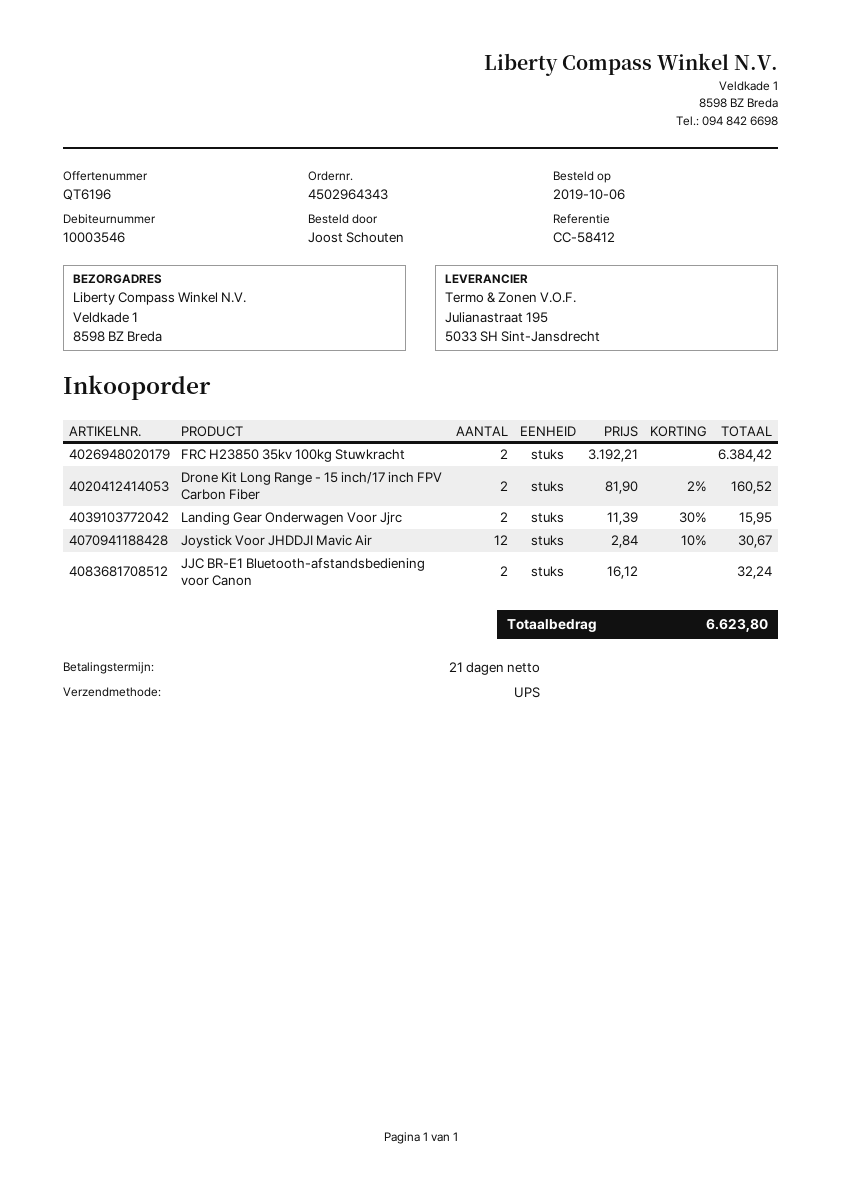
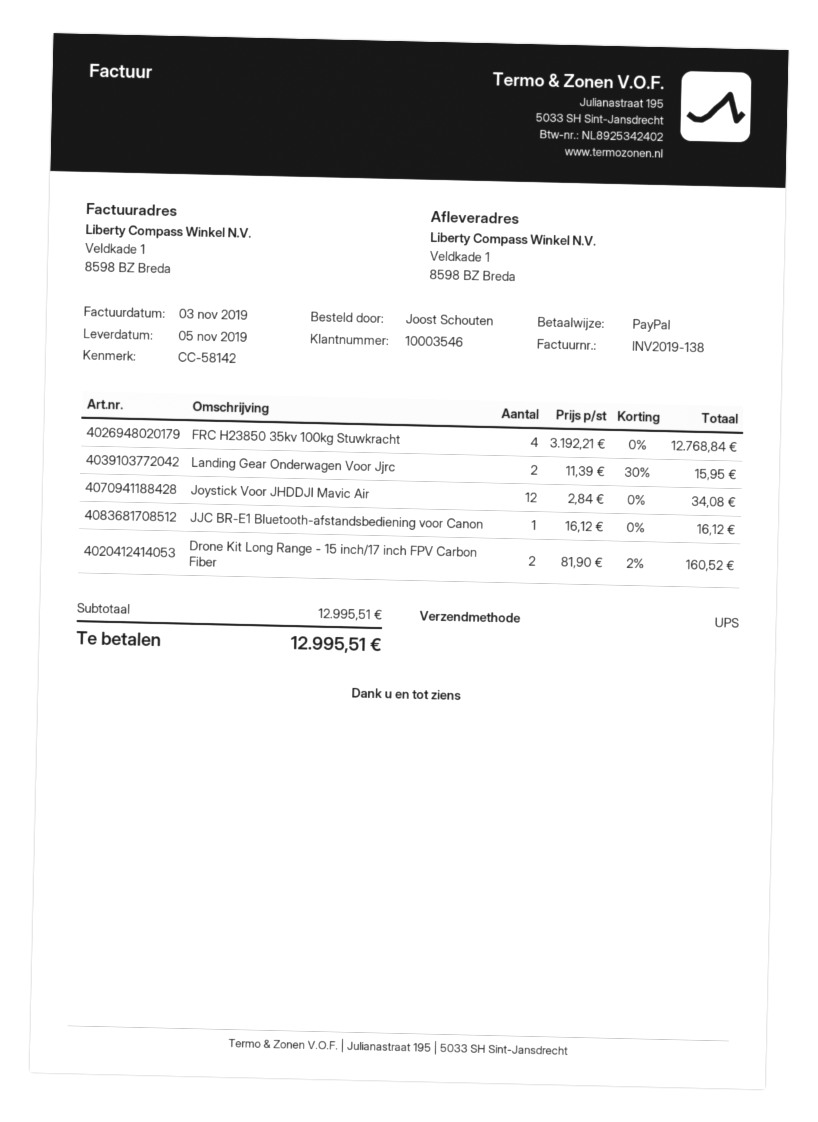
reference: CC-58412 -> CC-58142
FRC H23850 35kv 100kg Stuwkracht: 2 x 3192.21 = 6384.42 -> 4 x 3192.21 = 12768.84
Joystick Voor JHDDJI Mavic Air: 12 x 2.84 - 10% = 30.67 -> 12 x 2.84 = 34.08
JJC BR-E1 Bluetooth-afstandsbediening voor Canon: 2 x 16.12 = 32.24 -> 1 x 16.12 = 16.12
total: 6623.80 -> 12995.51

